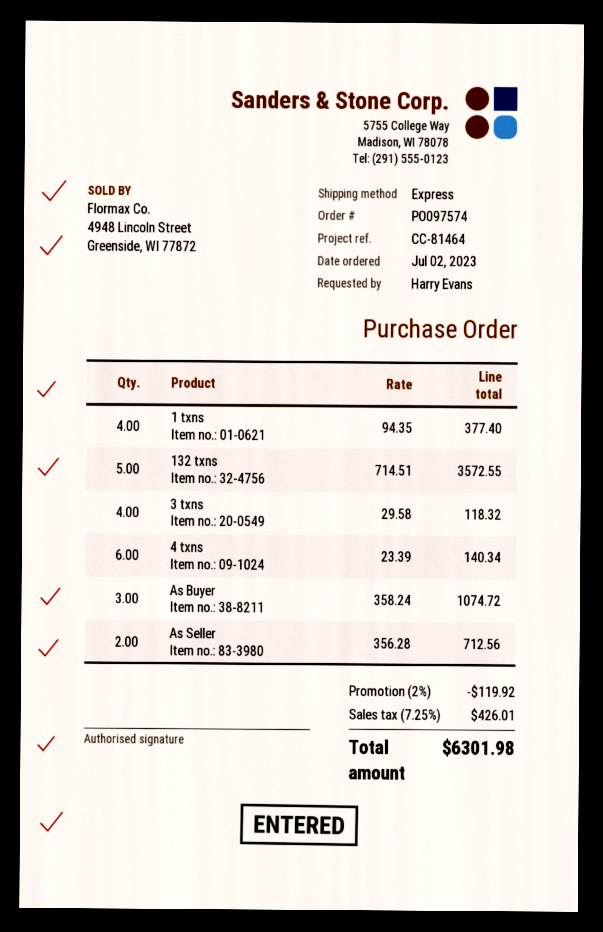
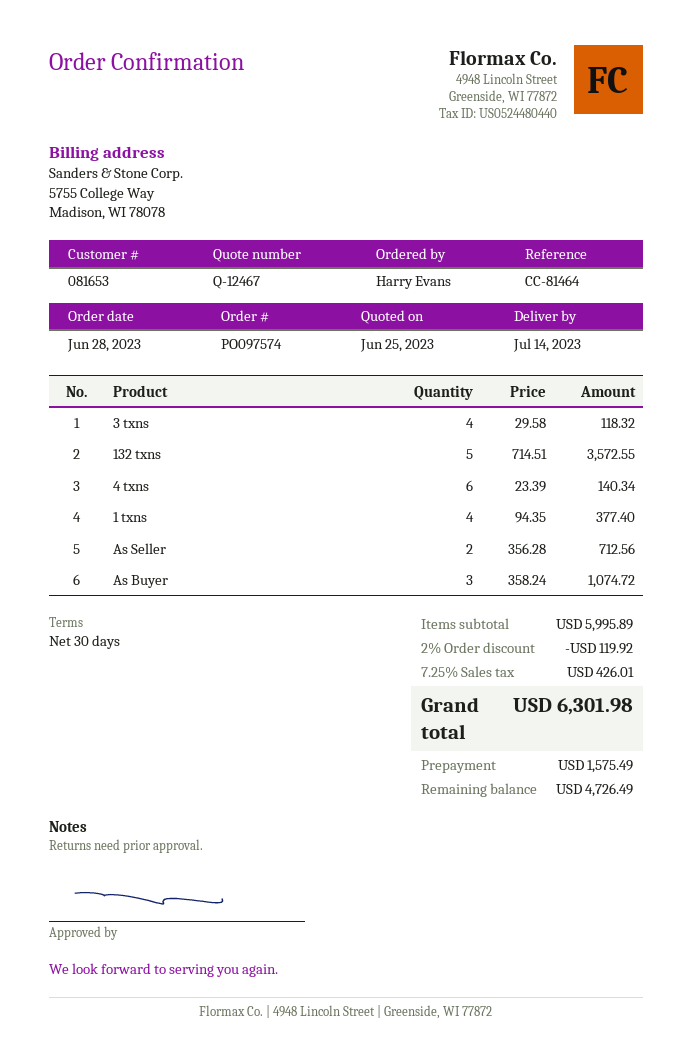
order date: 2023-07-02 -> 2023-06-28

